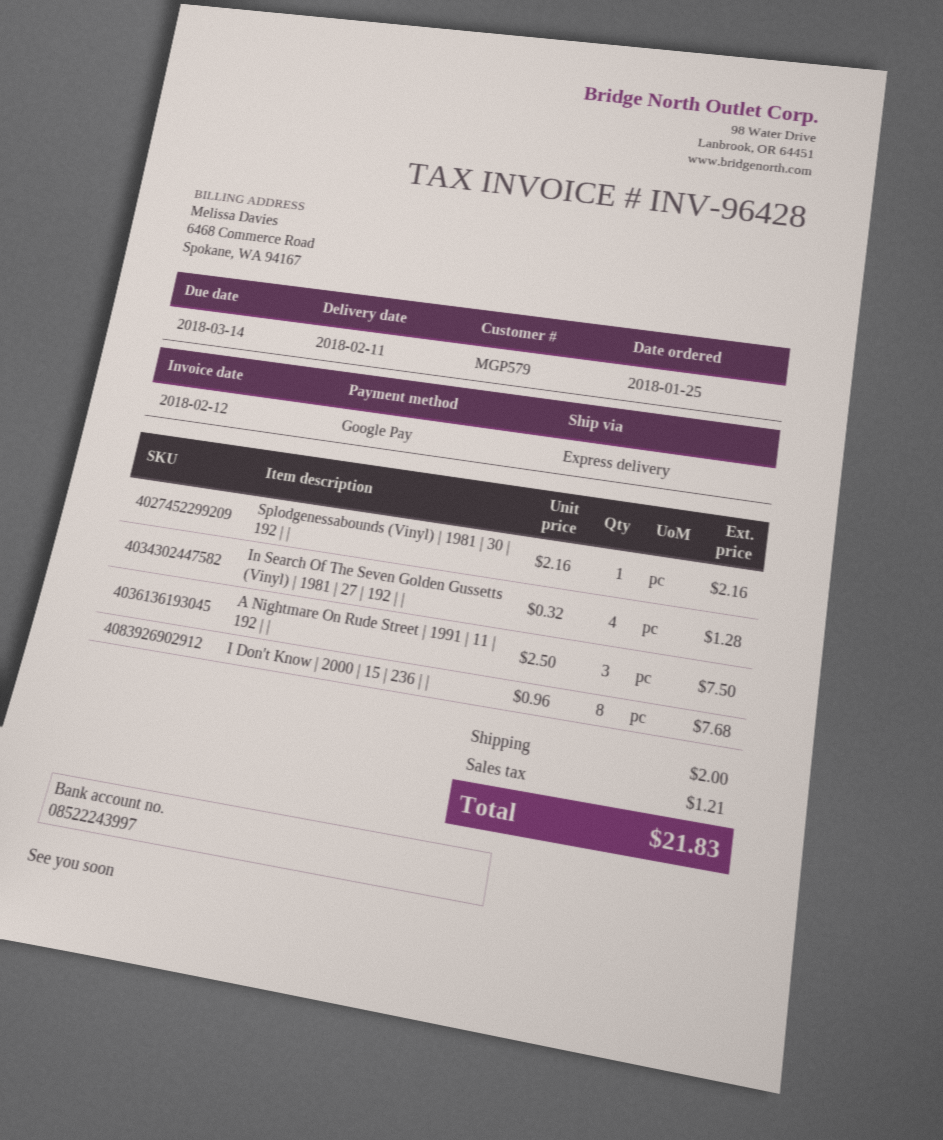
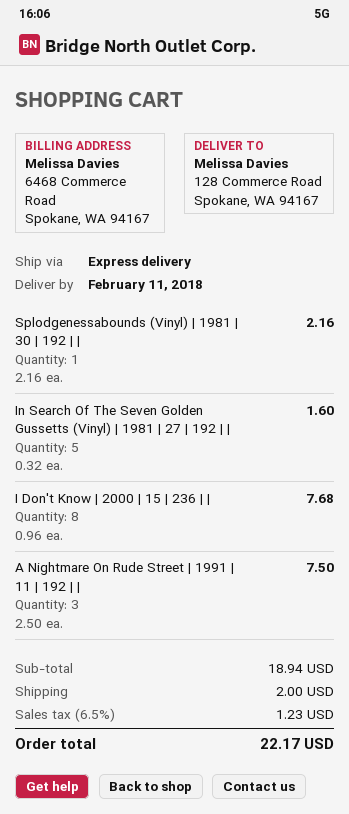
In Search Of The Seven Golden Gussetts (Vinyl) | 1981 | 27 | 192 | |: 4 x 0.32 = 1.28 -> 5 x 0.32 = 1.60
tax: 1.21 -> 1.23
total: 21.83 -> 22.17

